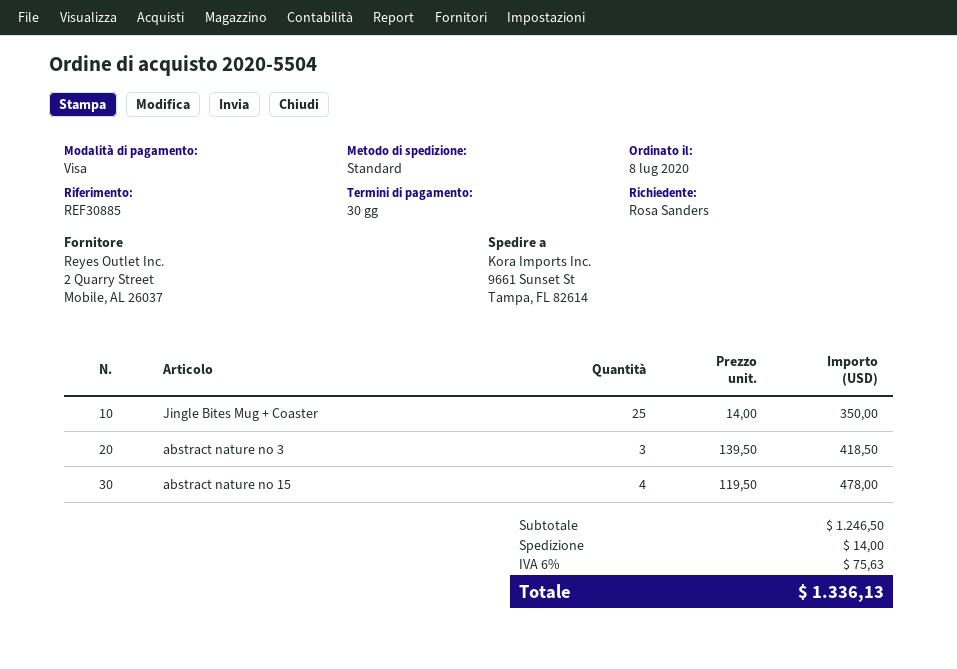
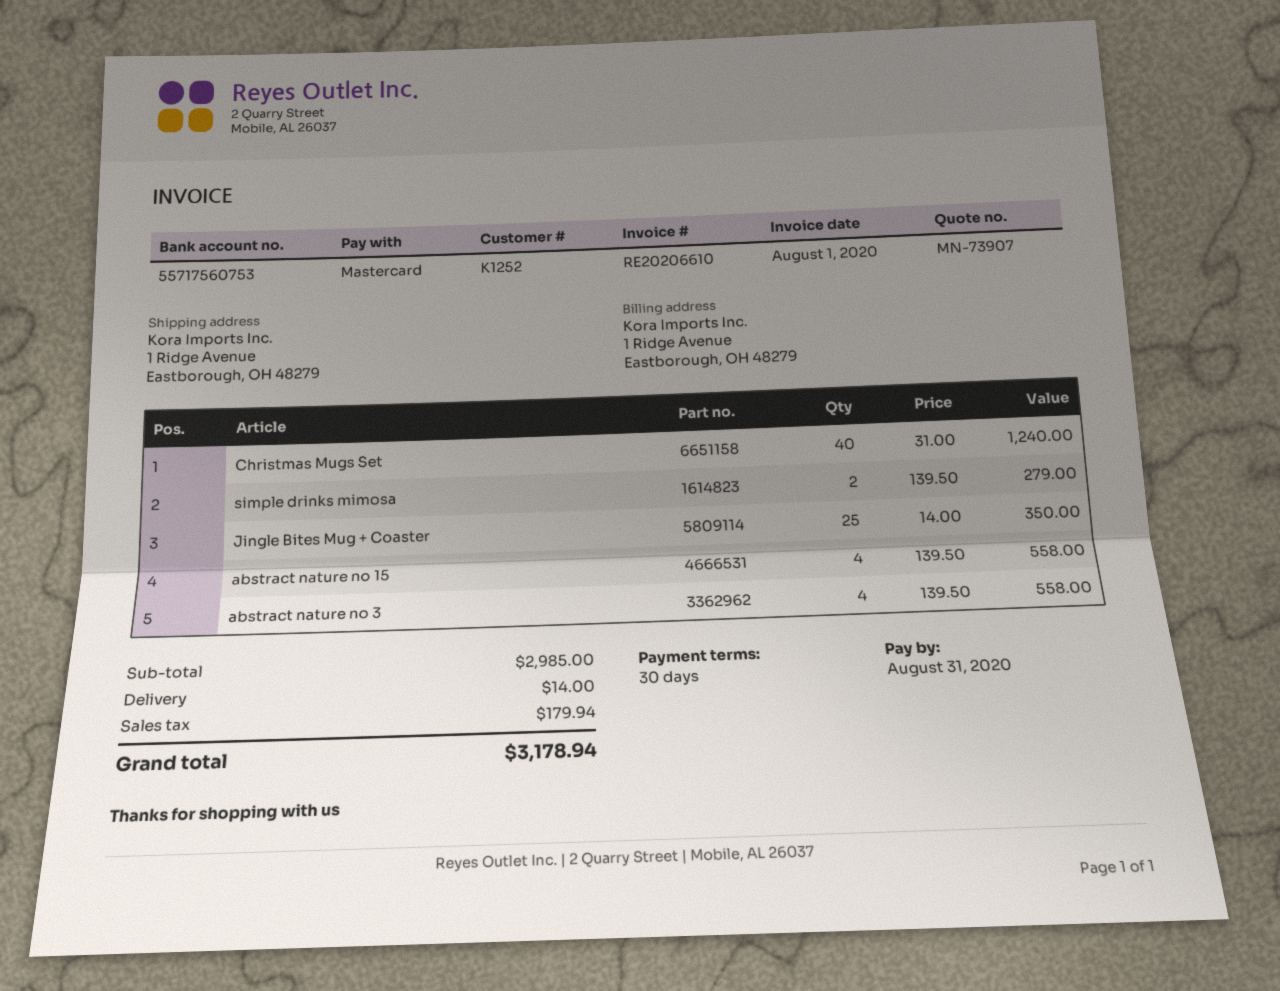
payment method: Visa -> Mastercard
ship to: 9661 Sunset St, Tampa, FL 82614 -> 1 Ridge Avenue, Eastborough, OH 48279
abstract nature no 3: 3 x 139.50 = 418.50 -> 4 x 139.50 = 558.00
abstract nature no 15: 4 x 119.50 = 478.00 -> 4 x 139.50 = 558.00
Christmas Mugs Set: none -> 40 x 31.00 = 1240.00
simple drinks mimosa: none -> 2 x 139.50 = 279.00
subtotal: 1246.50 -> 2985.00
tax: 75.63 -> 179.94
total: 1336.13 -> 3178.94

